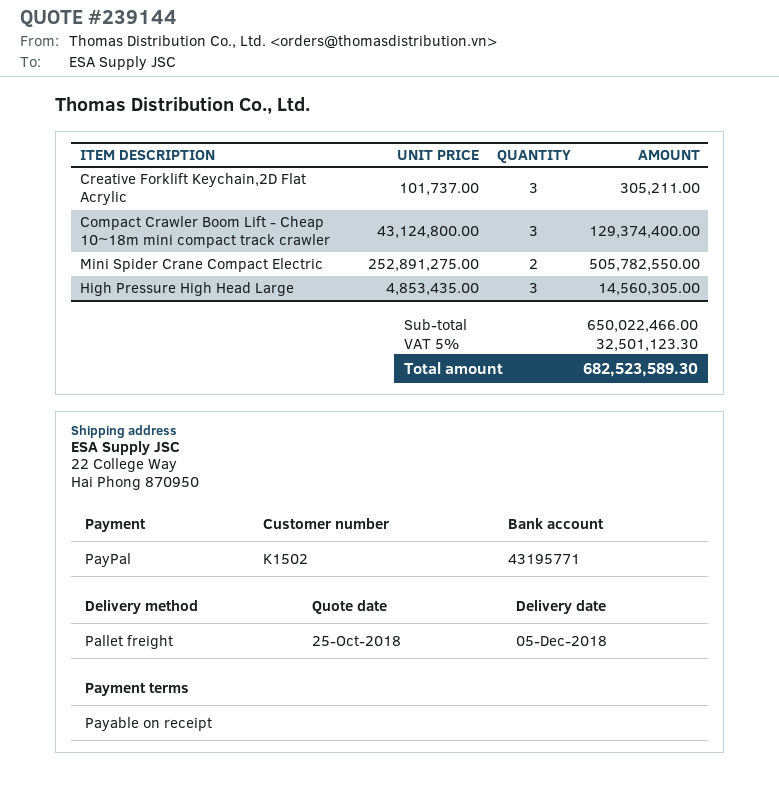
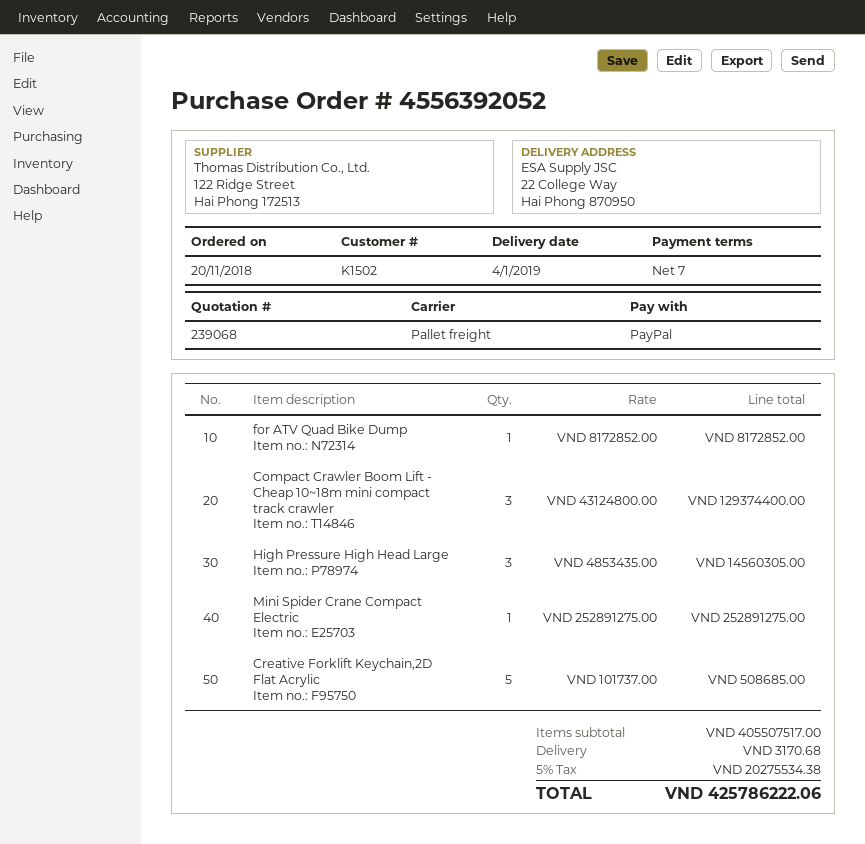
quote number: 239144 -> 239068
delivery date: 2018-12-05 -> 2019-01-04
payment terms: on receipt -> 7 days
Creative Forklift Keychain,2D Flat Acrylic: 3 x 101737.00 = 305211.00 -> 5 x 101737.00 = 508685.00
Mini Spider Crane Compact Electric: 2 x 252891275.00 = 505782550.00 -> 1 x 252891275.00 = 252891275.00
for ATV Quad Bike Dump: none -> 1 x 8172852.00 = 8172852.00
subtotal: 650022466.00 -> 405507517.00
shipping: none -> 3170.68
tax: 5% = 32501123.30 -> 5% = 20275534.38
total: 682523589.30 -> 425786222.06

